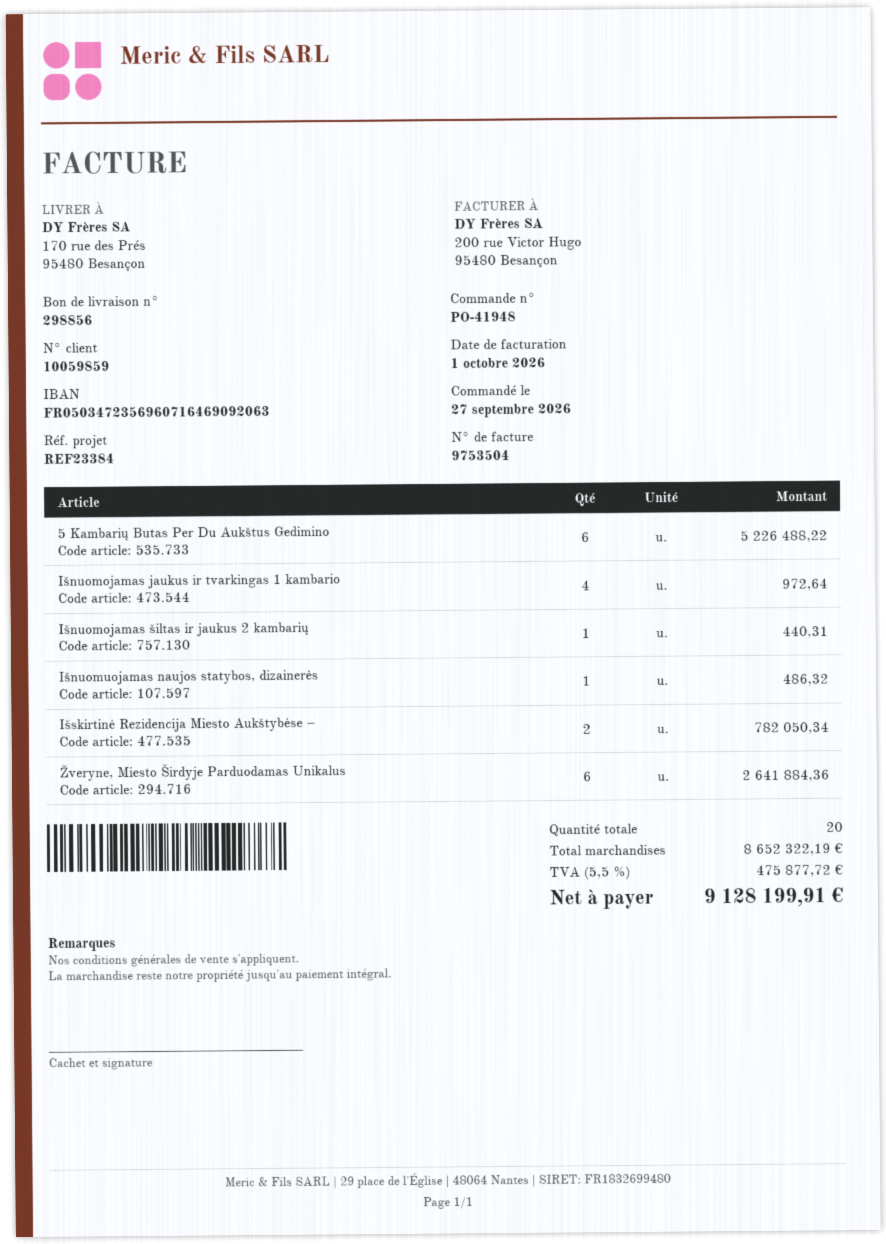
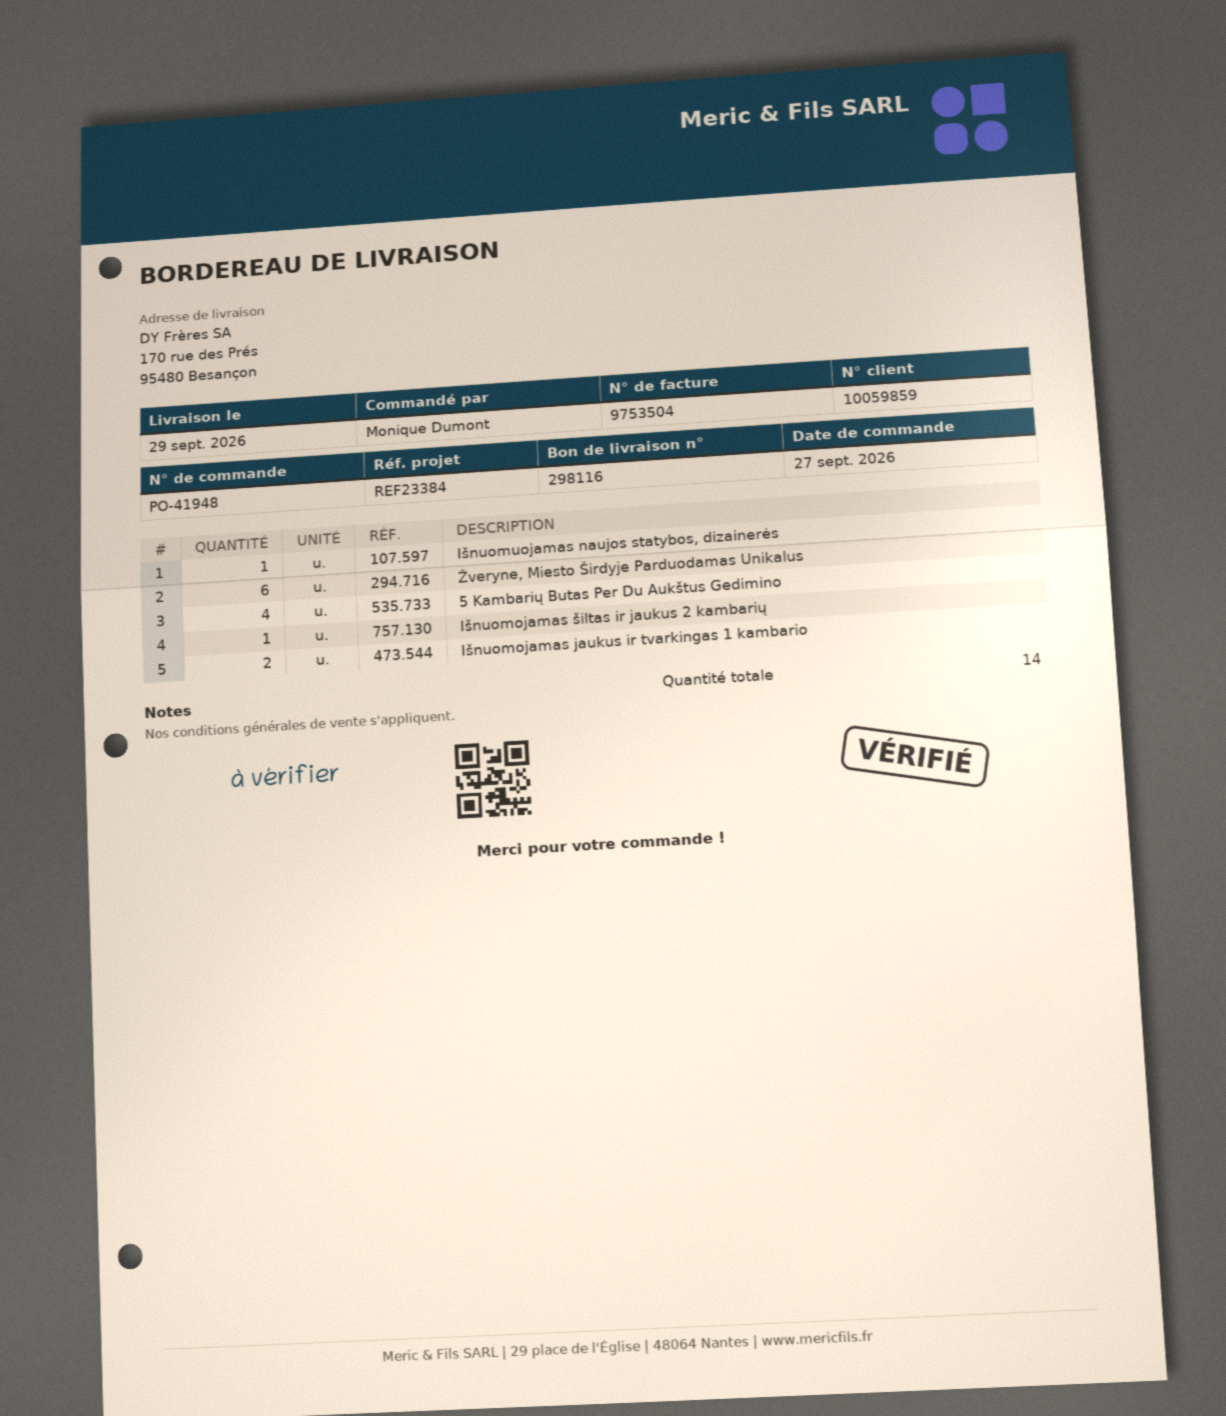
delivery note number: 298856 -> 298116
5 Kambarių Butas Per Du Aukštus Gedimino: 6 -> 4
Išnuomojamas jaukus ir tvarkingas 1 kambario: 4 -> 2
Išskirtinė Rezidencija Miesto Aukštybėse –: 2 -> none
total quantity: 20 -> 14

